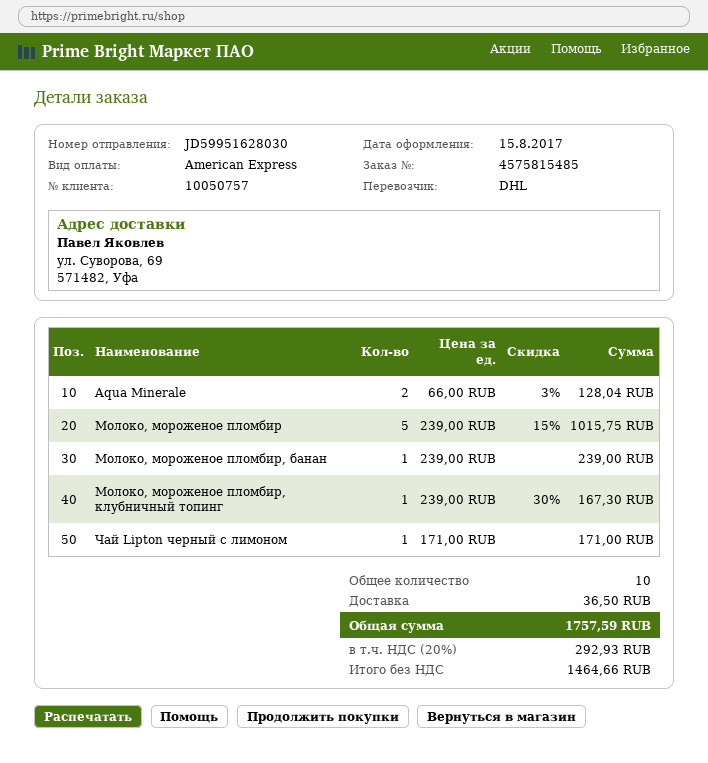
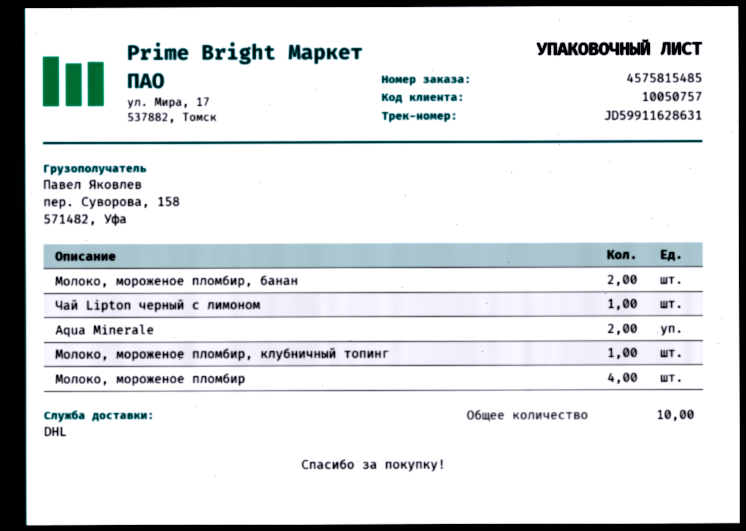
tracking number: JD59951628030 -> JD59911628631
ship to: ул. Суворова, 69, 571482, Уфа -> пер. Суворова, 158, 571482, Уфа
Молоко, мороженое пломбир: 5 -> 4
Молоко, мороженое пломбир, банан: 1 -> 2

